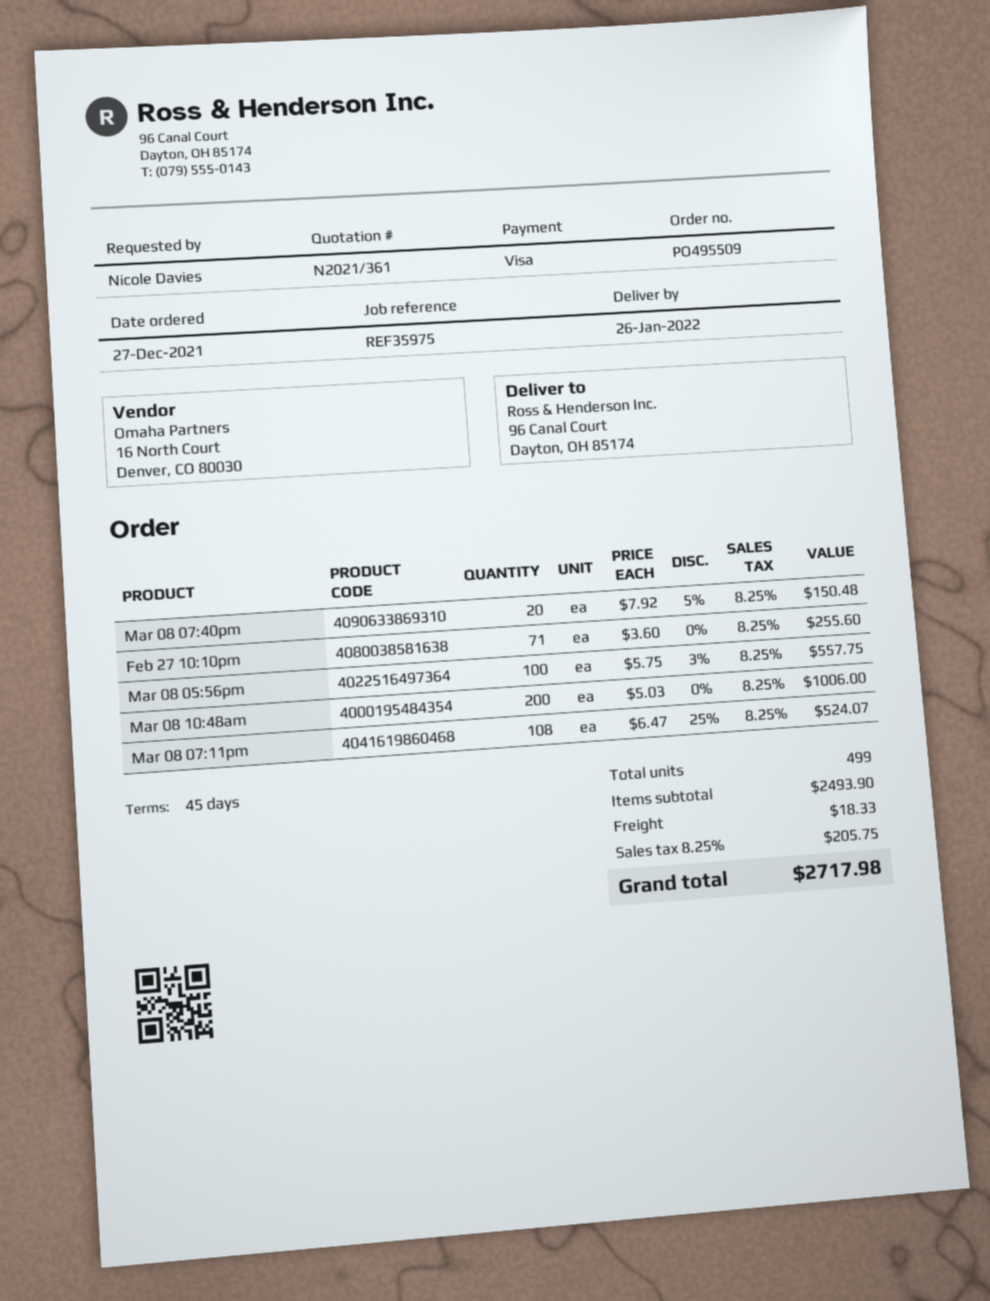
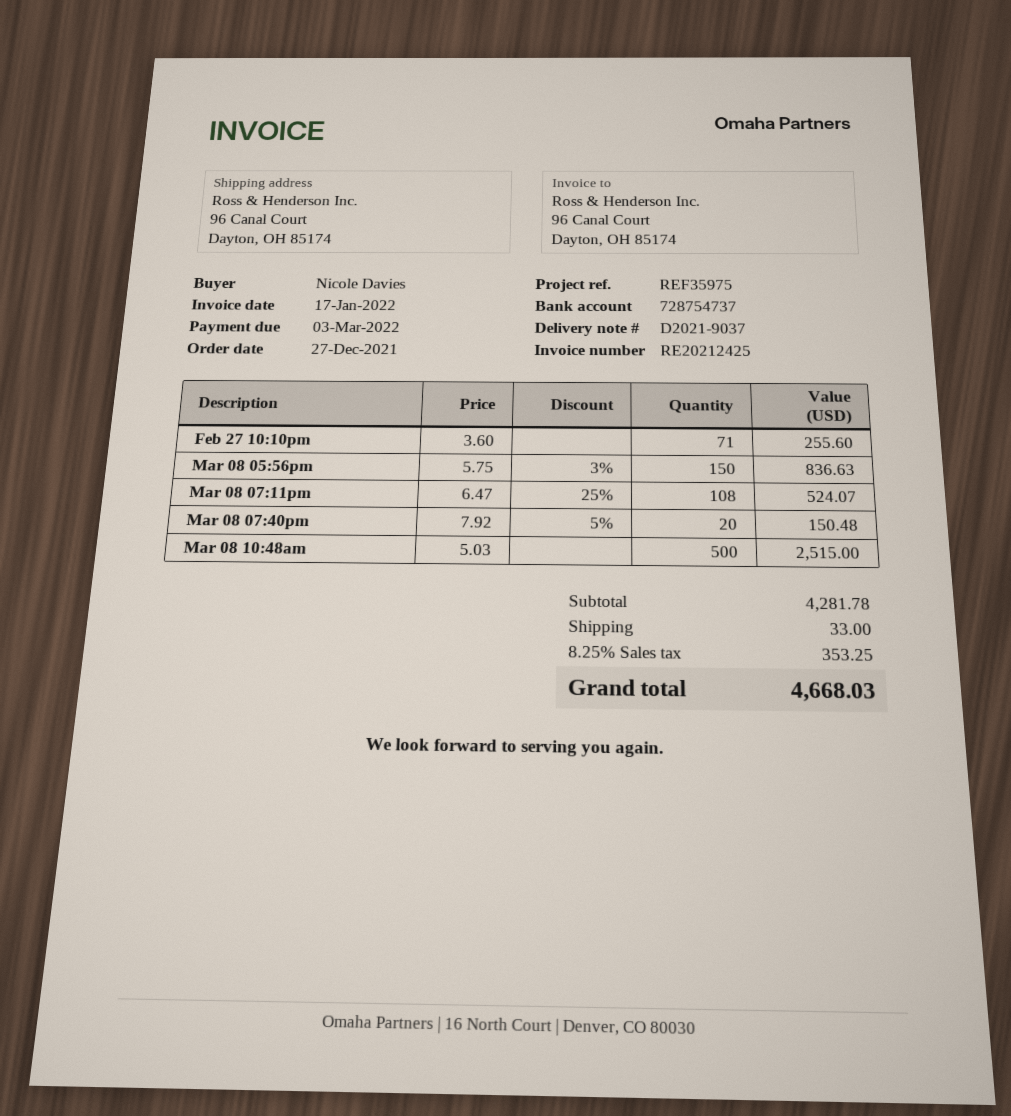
Mar 08 05:56pm: 100 x 5.75 - 3% = 557.75 -> 150 x 5.75 - 3% = 836.63
Mar 08 10:48am: 200 x 5.03 = 1006.00 -> 500 x 5.03 = 2515.00
subtotal: 2493.90 -> 4281.78
shipping: 18.33 -> 33.00
tax: 8.25% = 205.75 -> 8.25% = 353.25
total: 2717.98 -> 4668.03

